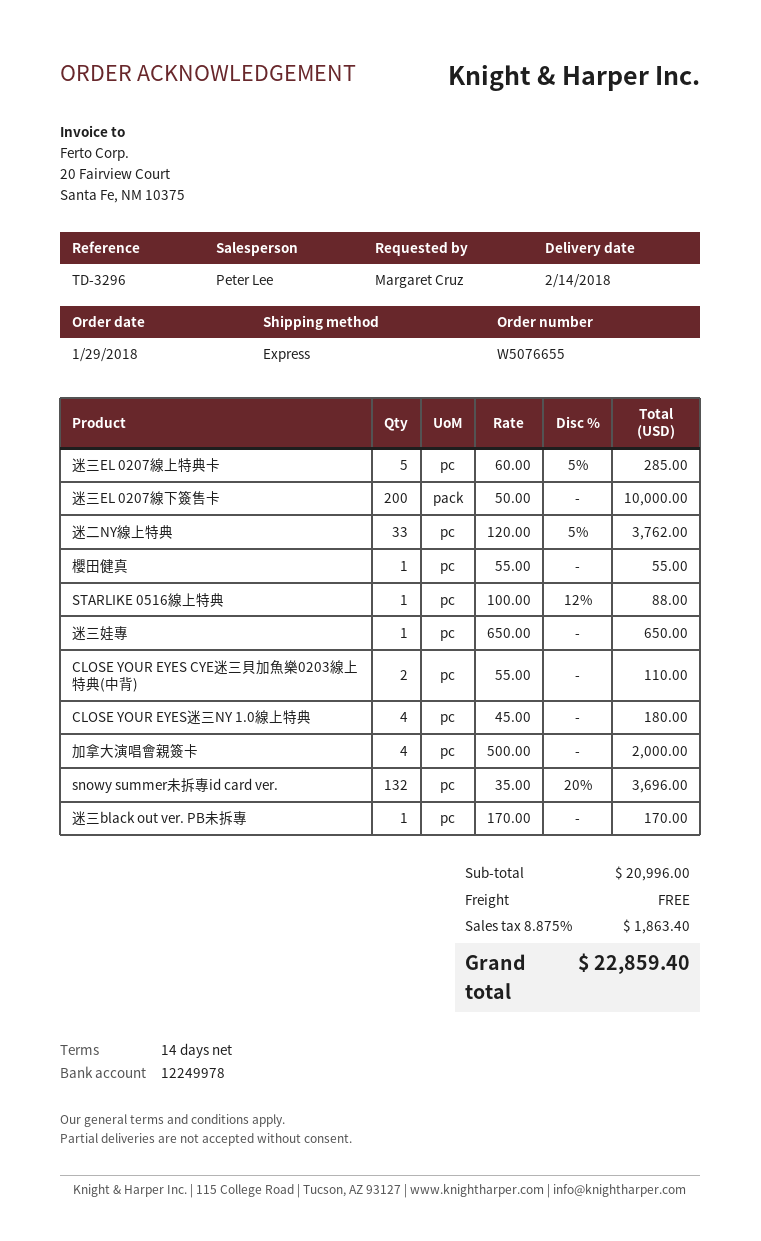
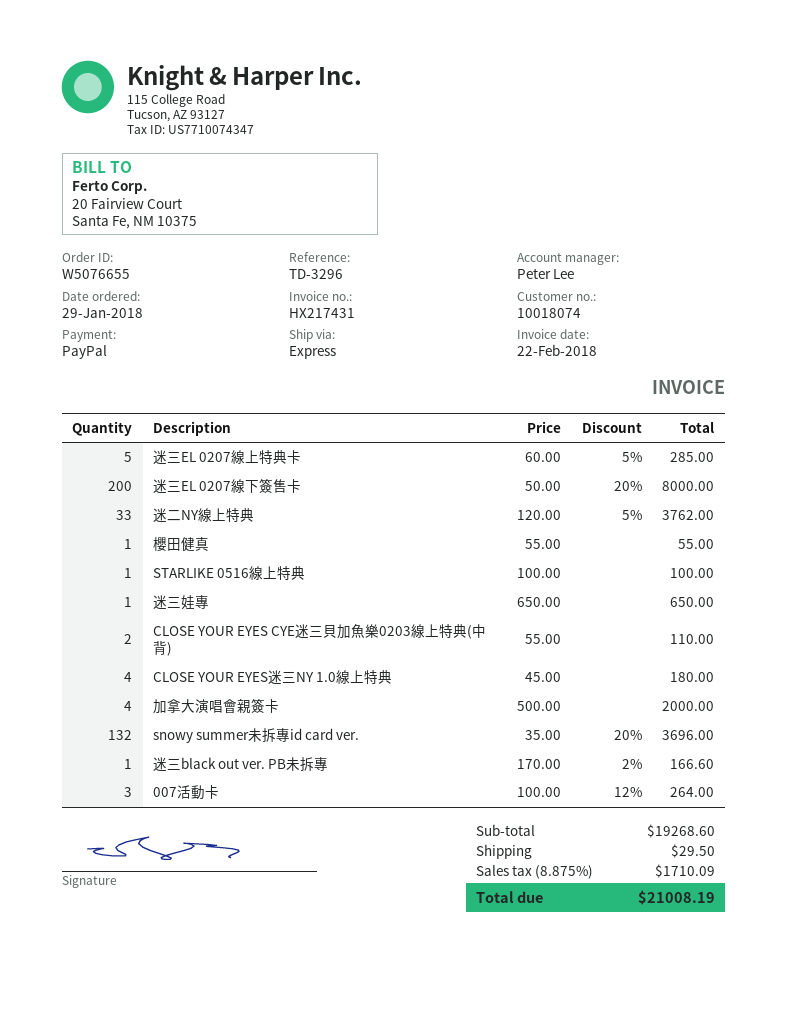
迷三EL 0207線下簽售卡: 200 x 50.00 = 10000.00 -> 200 x 50.00 - 20% = 8000.00
STARLIKE 0516線上特典: 1 x 100.00 - 12% = 88.00 -> 1 x 100.00 = 100.00
迷三black out ver. PB未拆專: 1 x 170.00 = 170.00 -> 1 x 170.00 - 2% = 166.60
007活動卡: none -> 3 x 100.00 - 12% = 264.00
subtotal: 20996.00 -> 19268.60
shipping: 0.00 -> 29.50
tax: 8.875% = 1863.40 -> 8.875% = 1710.09
total: 22859.40 -> 21008.19

